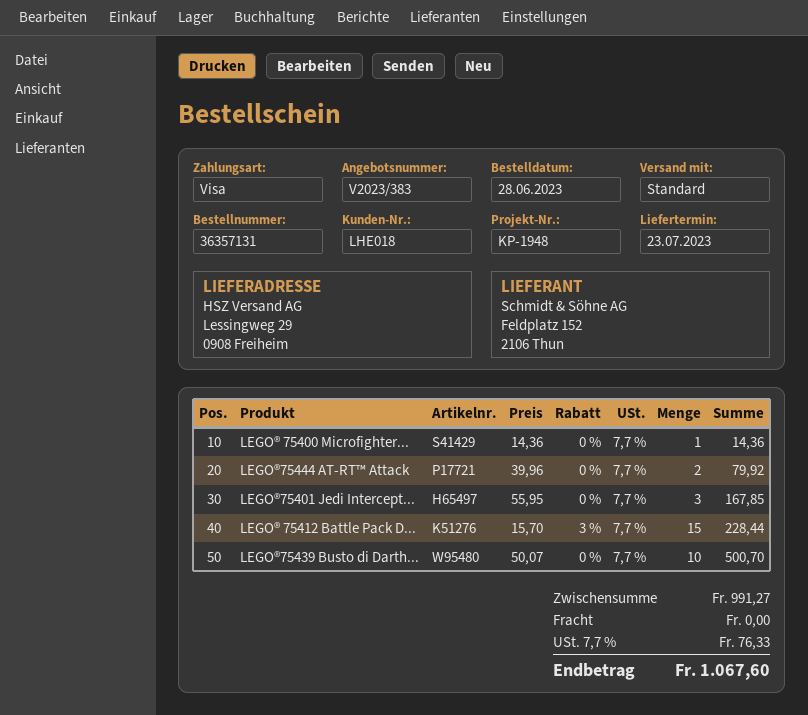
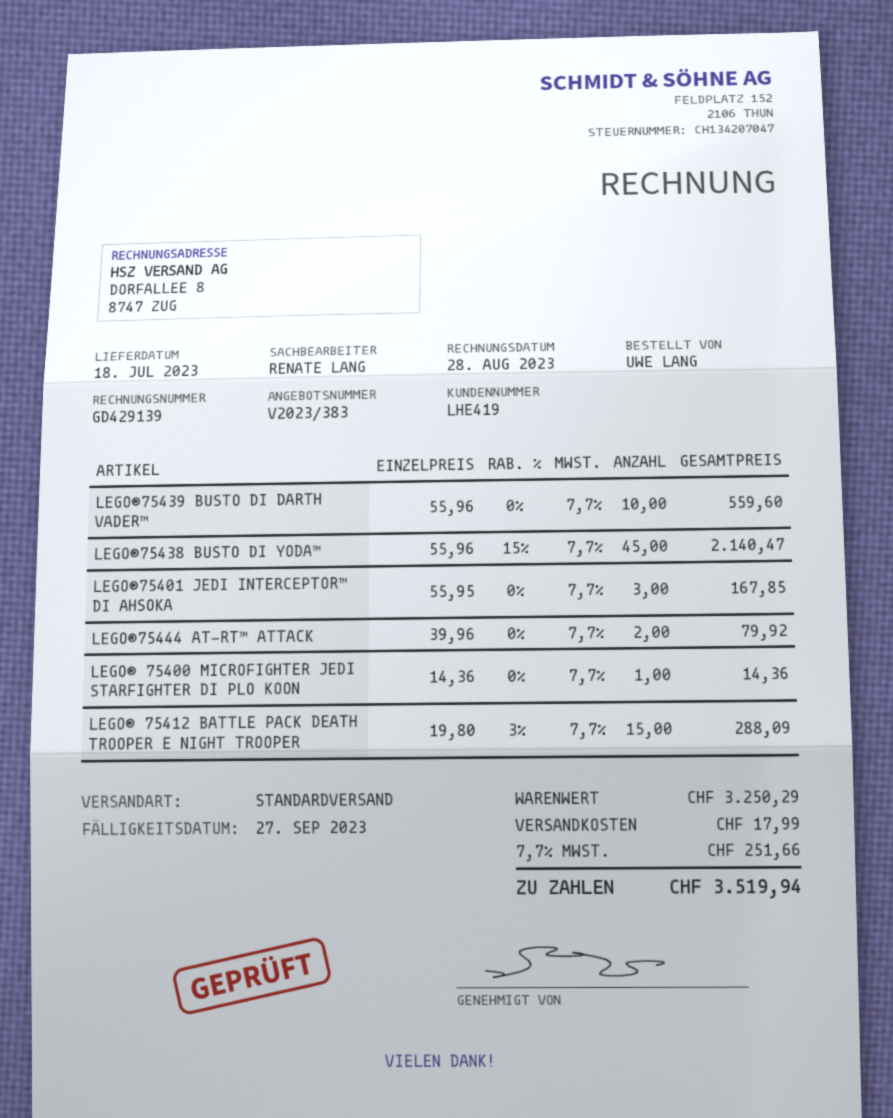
delivery date: 2023-07-23 -> 2023-07-18
customer number: LHE018 -> LHE419
LEGO® 75412 Battle Pack D...: 15 x 15.70 - 3% = 228.44 -> 15 x 19.80 - 3% = 288.09
LEGO®75439 Busto di Darth...: 10 x 50.07 = 500.70 -> 10 x 55.96 = 559.60
LEGO®75438 BUSTO DI YODA™: none -> 45 x 55.96 - 15% = 2140.47
subtotal: 991.27 -> 3250.29
shipping: 0.00 -> 17.99
tax: 7.7% = 76.33 -> 7.7% = 251.66
total: 1067.60 -> 3519.94

